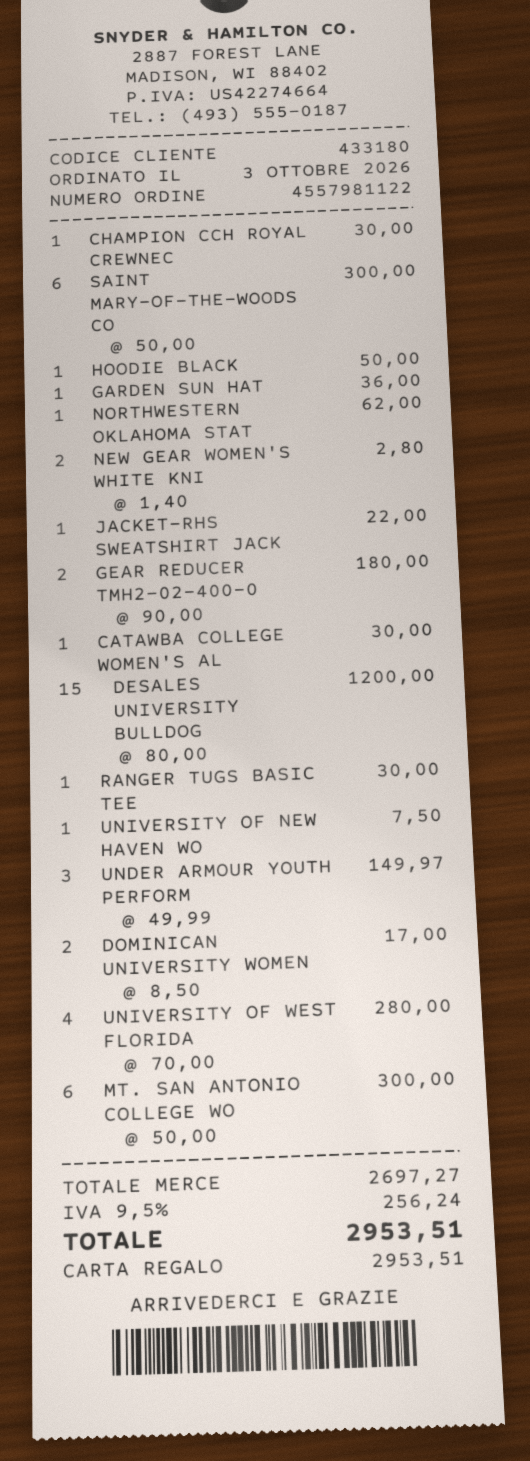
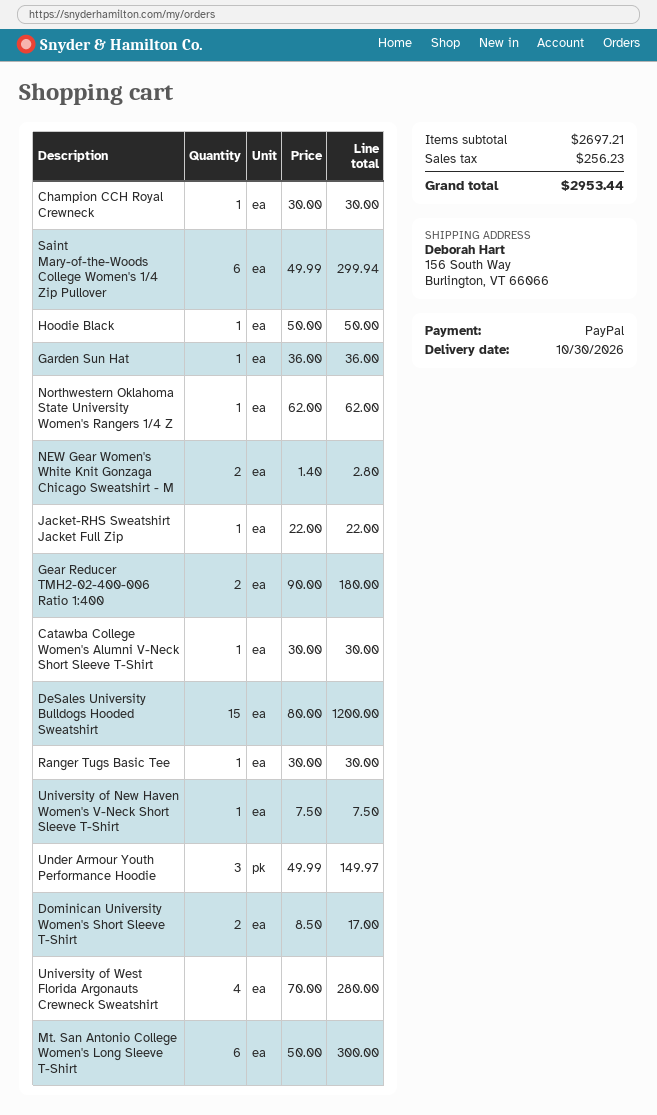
payment method: gift card -> PayPal
SAINT MARY-OF-THE-WOODS CO: 6 x 50.00 = 300.00 -> 6 x 49.99 = 299.94
subtotal: 2697.27 -> 2697.21
tax: 256.24 -> 256.23
total: 2953.51 -> 2953.44

